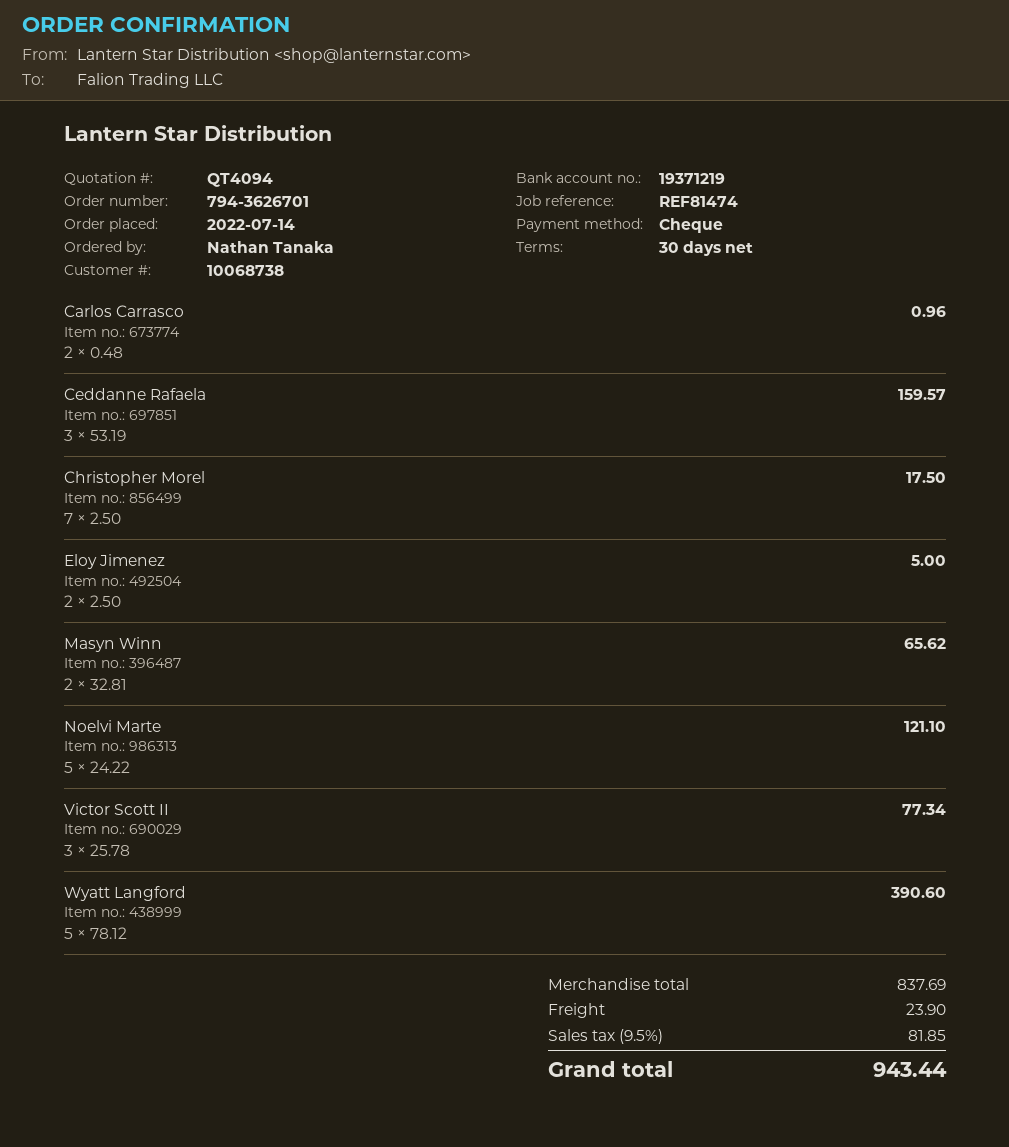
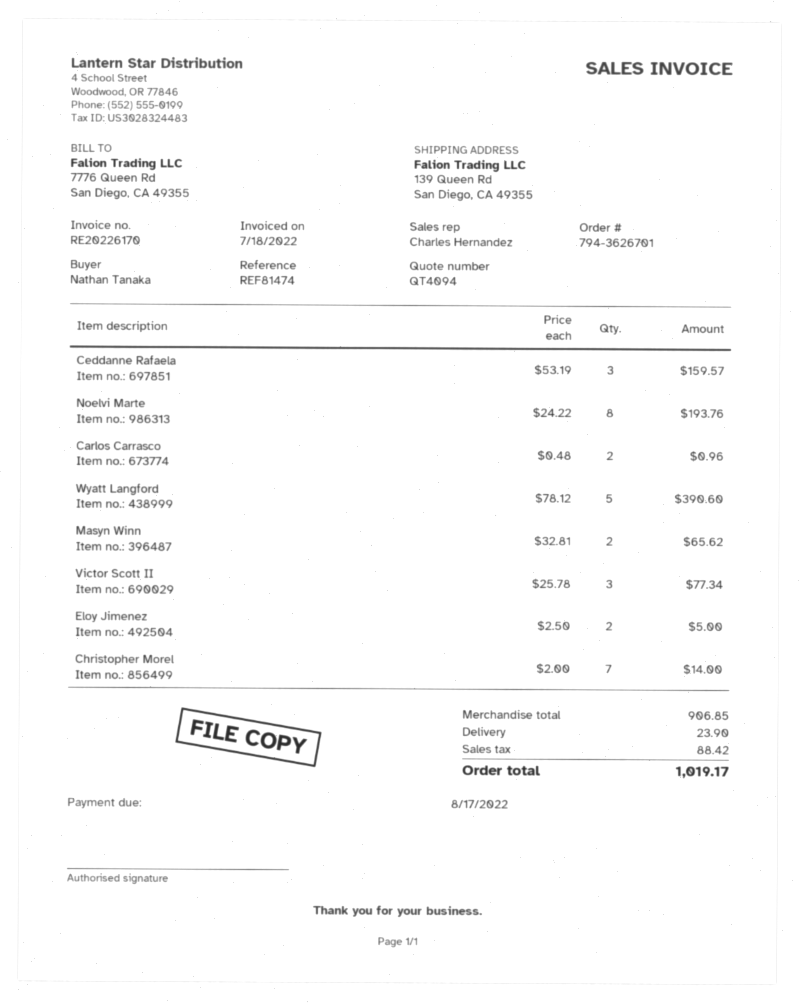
Christopher Morel: 7 x 2.50 = 17.50 -> 7 x 2.00 = 14.00
Noelvi Marte: 5 x 24.22 = 121.10 -> 8 x 24.22 = 193.76
subtotal: 837.69 -> 906.85
tax: 81.85 -> 88.42
total: 943.44 -> 1019.17

